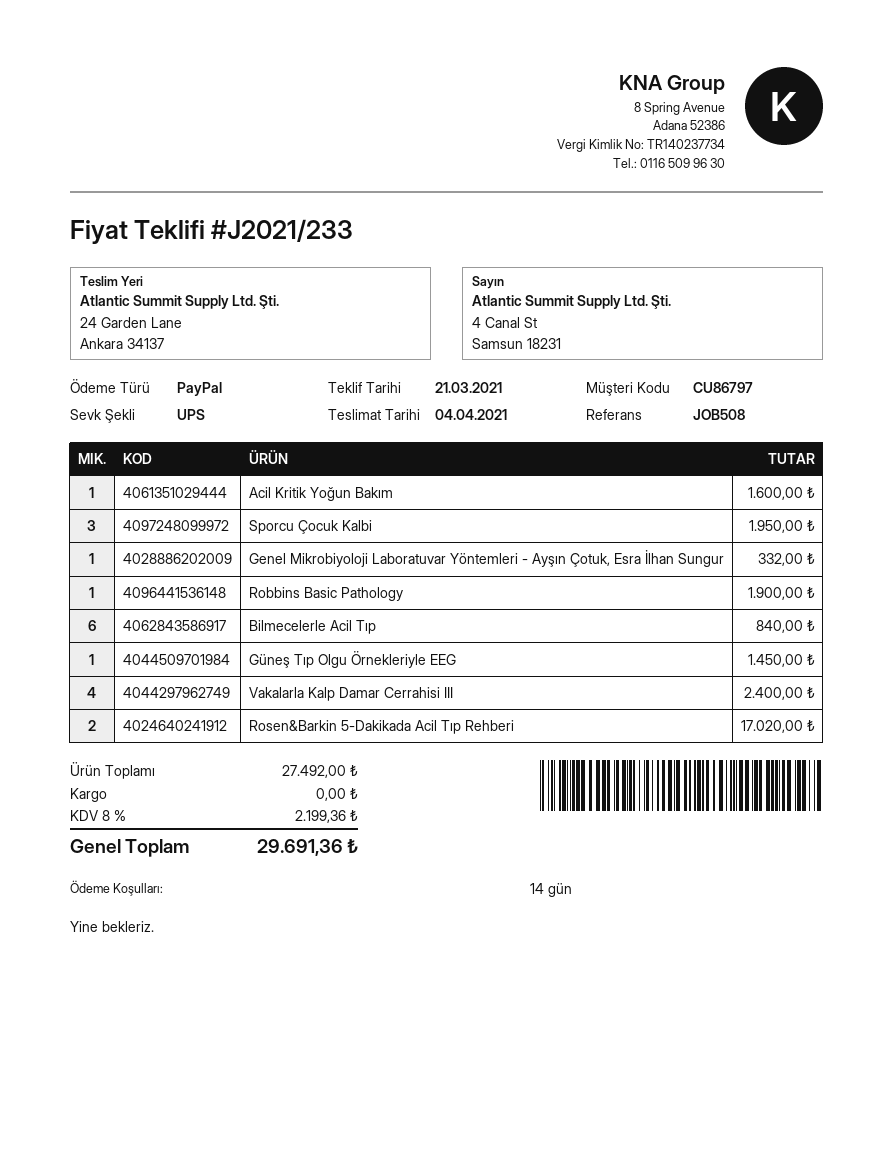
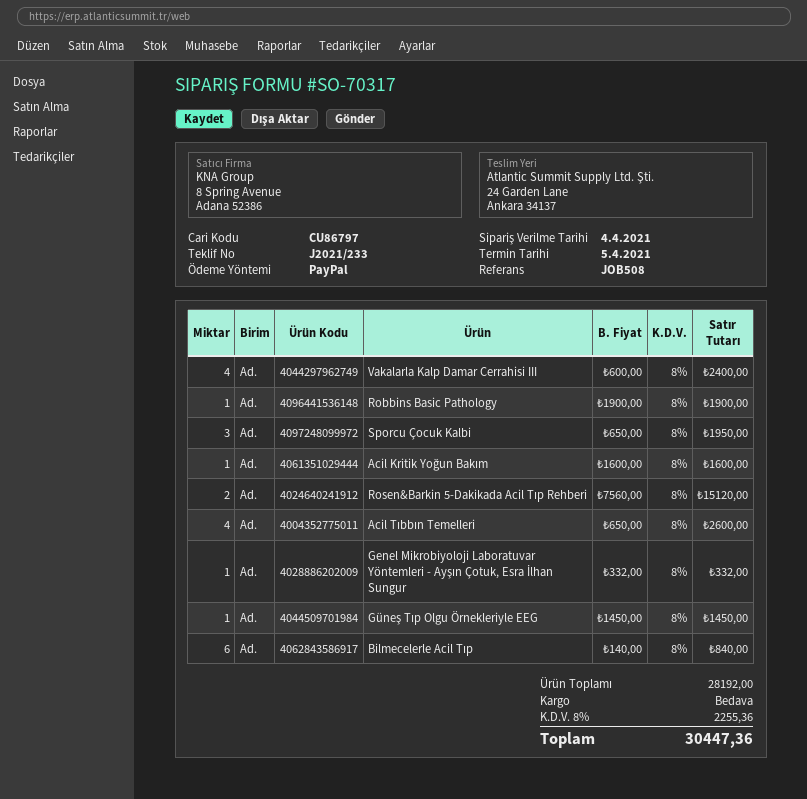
delivery date: 2021-04-04 -> 2021-04-05
Rosen&Barkin 5-Dakikada Acil Tıp Rehberi: 2 for 17020.00 -> 2 for 15120.00
Acil Tıbbın Temelleri: none -> 4 for 2600.00
subtotal: 27492.00 -> 28192.00
tax: 8% = 2199.36 -> 8% = 2255.36
total: 29691.36 -> 30447.36

